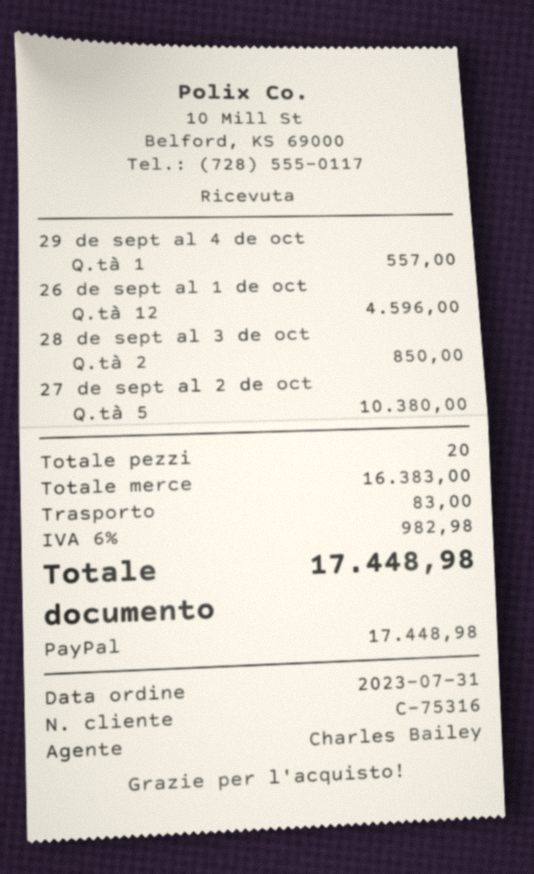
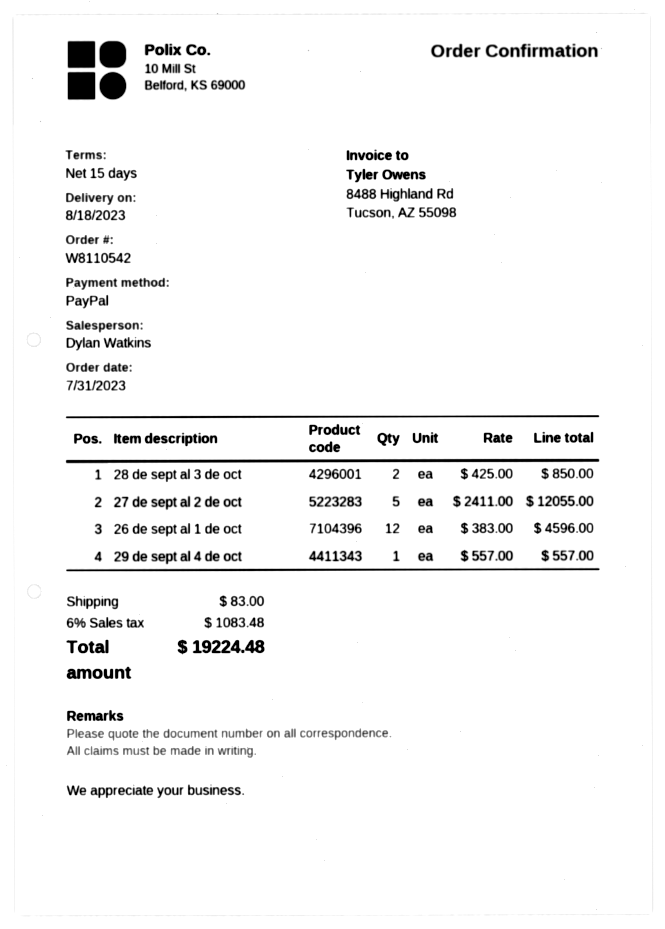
sales rep: Charles Bailey -> Dylan Watkins
27 de sept al 2 de oct: 5 for 10380.00 -> 5 for 12055.00
tax: 6% = 982.98 -> 6% = 1083.48
total: 17448.98 -> 19224.48

